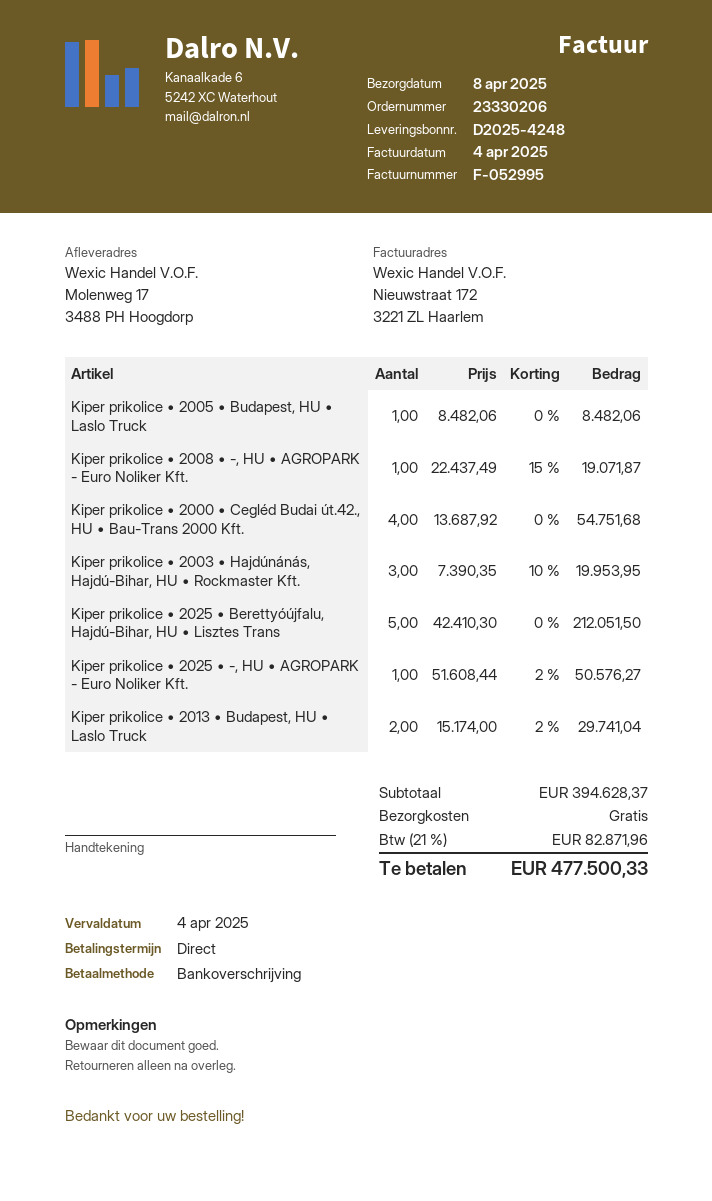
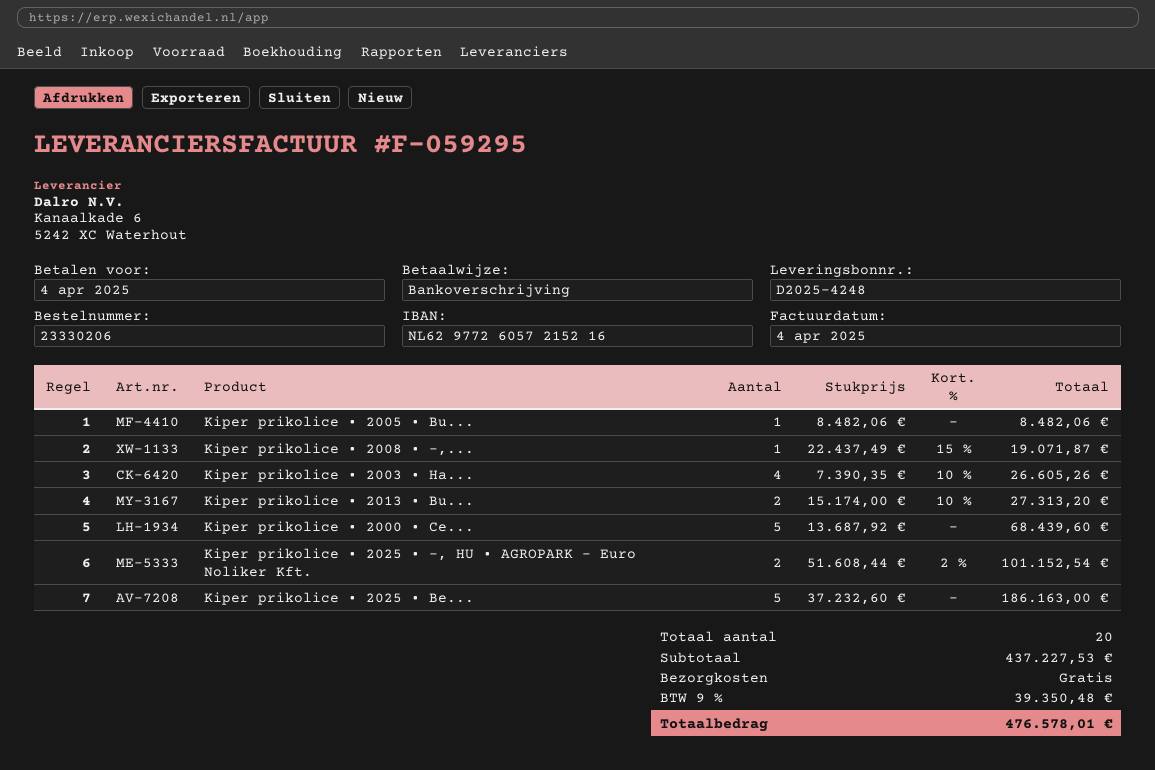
invoice number: F-052995 -> F-059295
Kiper prikolice • 2000 • Cegléd Budai út.42., HU • Bau-Trans 2000 Kft.: 4 x 13687.92 = 54751.68 -> 5 x 13687.92 = 68439.60
Kiper prikolice • 2003 • Hajdúnánás, Hajdú-Bihar, HU • Rockmaster Kft.: 3 x 7390.35 - 10% = 19953.95 -> 4 x 7390.35 - 10% = 26605.26
Kiper prikolice • 2025 • Berettyóújfalu, Hajdú-Bihar, HU • Lisztes Trans: 5 x 42410.30 = 212051.50 -> 5 x 37232.60 = 186163.00
Kiper prikolice • 2025 • -, HU • AGROPARK - Euro Noliker Kft.: 1 x 51608.44 - 2% = 50576.27 -> 2 x 51608.44 - 2% = 101152.54
Kiper prikolice • 2013 • Budapest, HU • Laslo Truck: 2 x 15174.00 - 2% = 29741.04 -> 2 x 15174.00 - 10% = 27313.20
subtotal: 394628.37 -> 437227.53
tax: 21% = 82871.96 -> 9% = 39350.48
total: 477500.33 -> 476578.01

